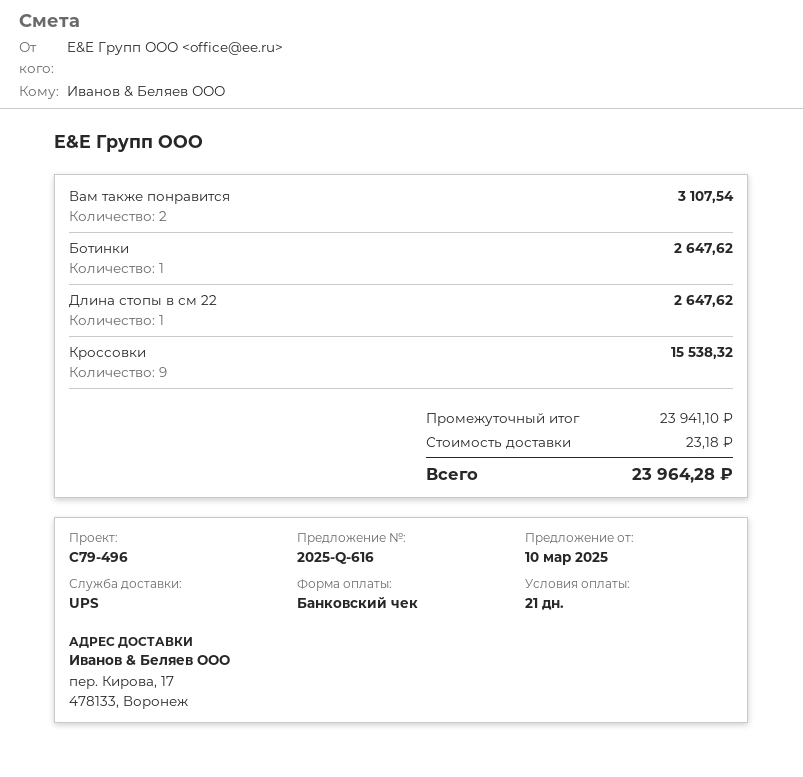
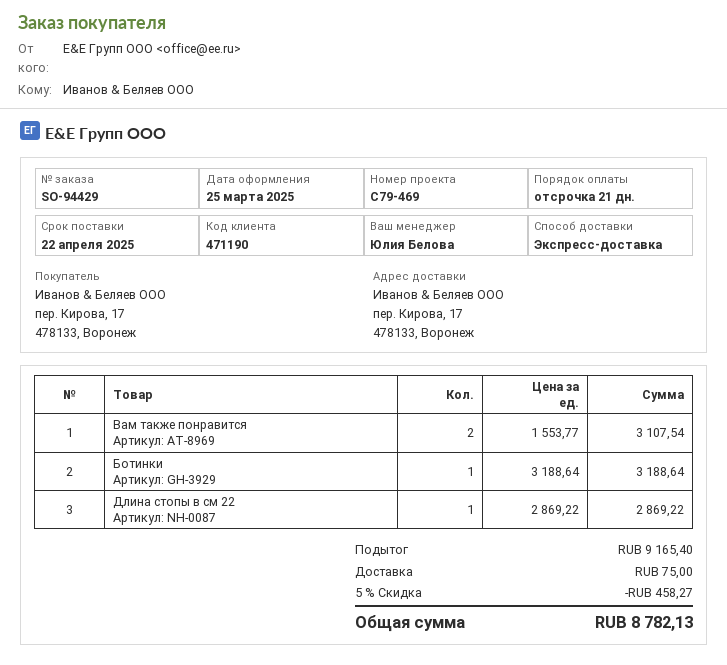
reference: C79-496 -> C79-469
shipping method: UPS -> express
Ботинки: 1 for 2647.62 -> 1 for 3188.64
Длина стопы в см 22: 1 for 2647.62 -> 1 for 2869.22
Кроссовки: 9 for 15538.32 -> none
subtotal: 23941.10 -> 9165.40
discount: none -> 5% = 458.27
shipping: 23.18 -> 75.00
total: 23964.28 -> 8782.13

